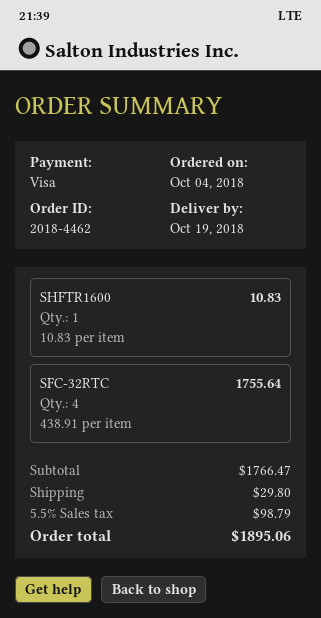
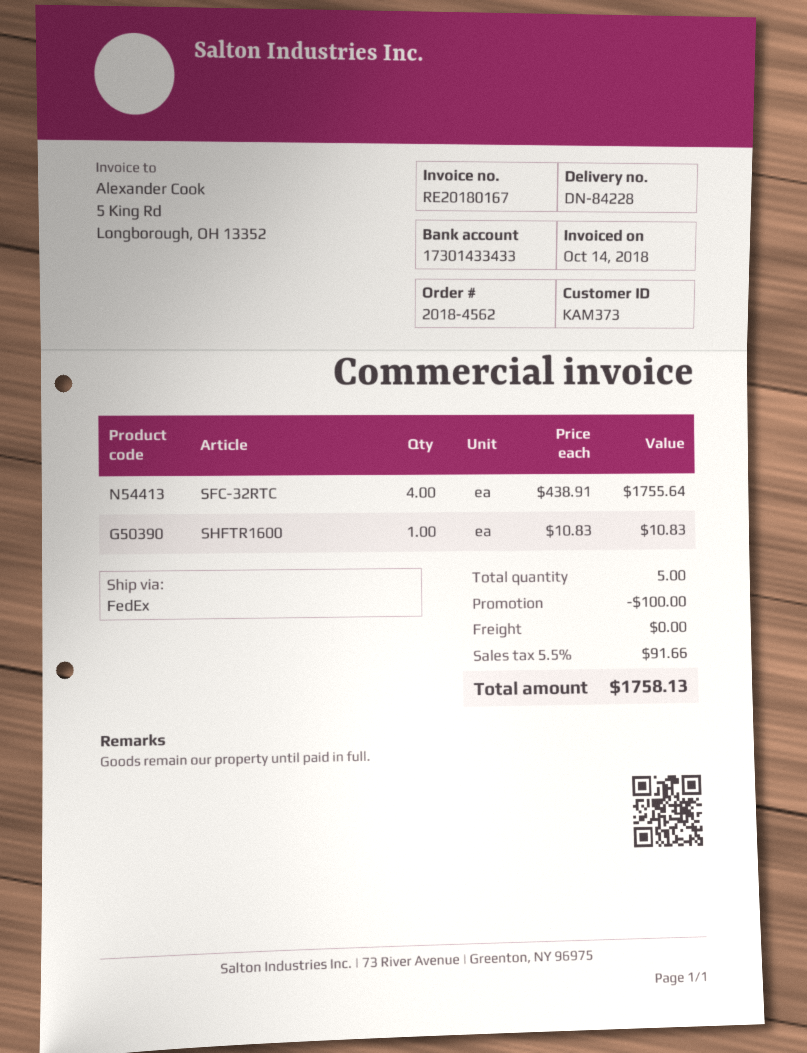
order number: 2018-4462 -> 2018-4562
discount: none -> 100.00
shipping: 29.80 -> 0.00
tax: 5.5% = 98.79 -> 5.5% = 91.66
total: 1895.06 -> 1758.13

